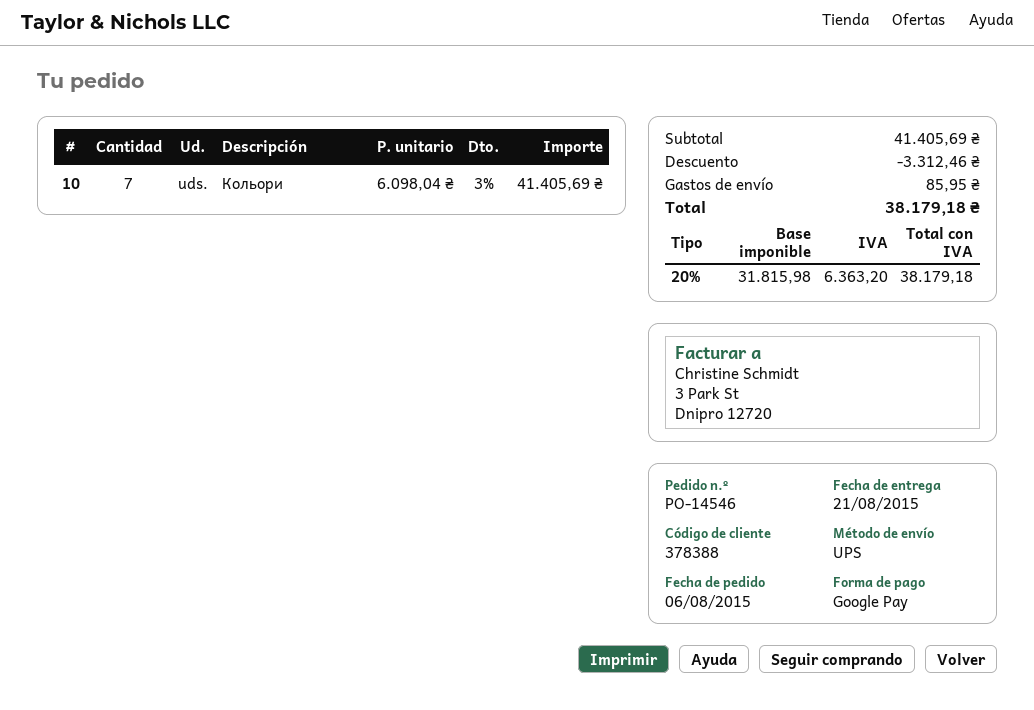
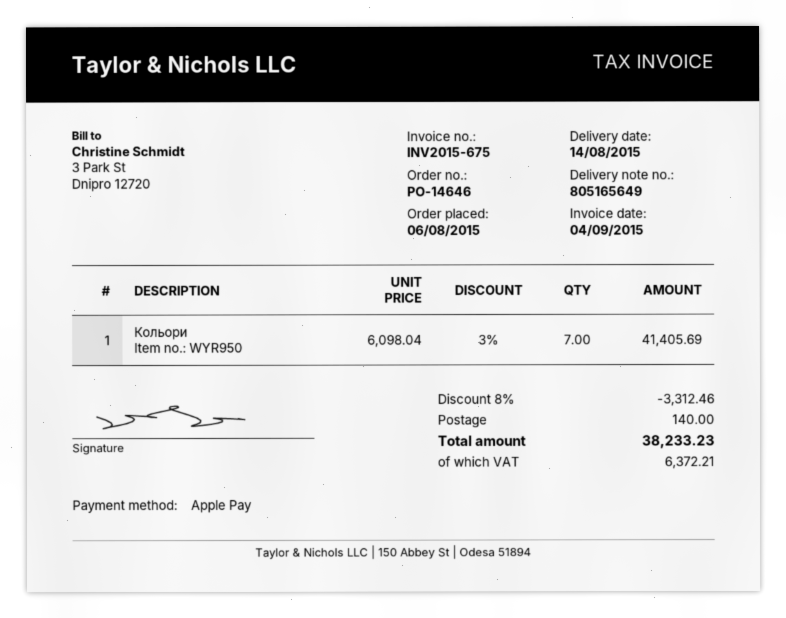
order number: PO-14546 -> PO-14646
delivery date: 2015-08-21 -> 2015-08-14
payment method: Google Pay -> Apple Pay
shipping: 85.95 -> 140.00
tax: 6363.20 -> 6372.21
total: 38179.18 -> 38233.23

